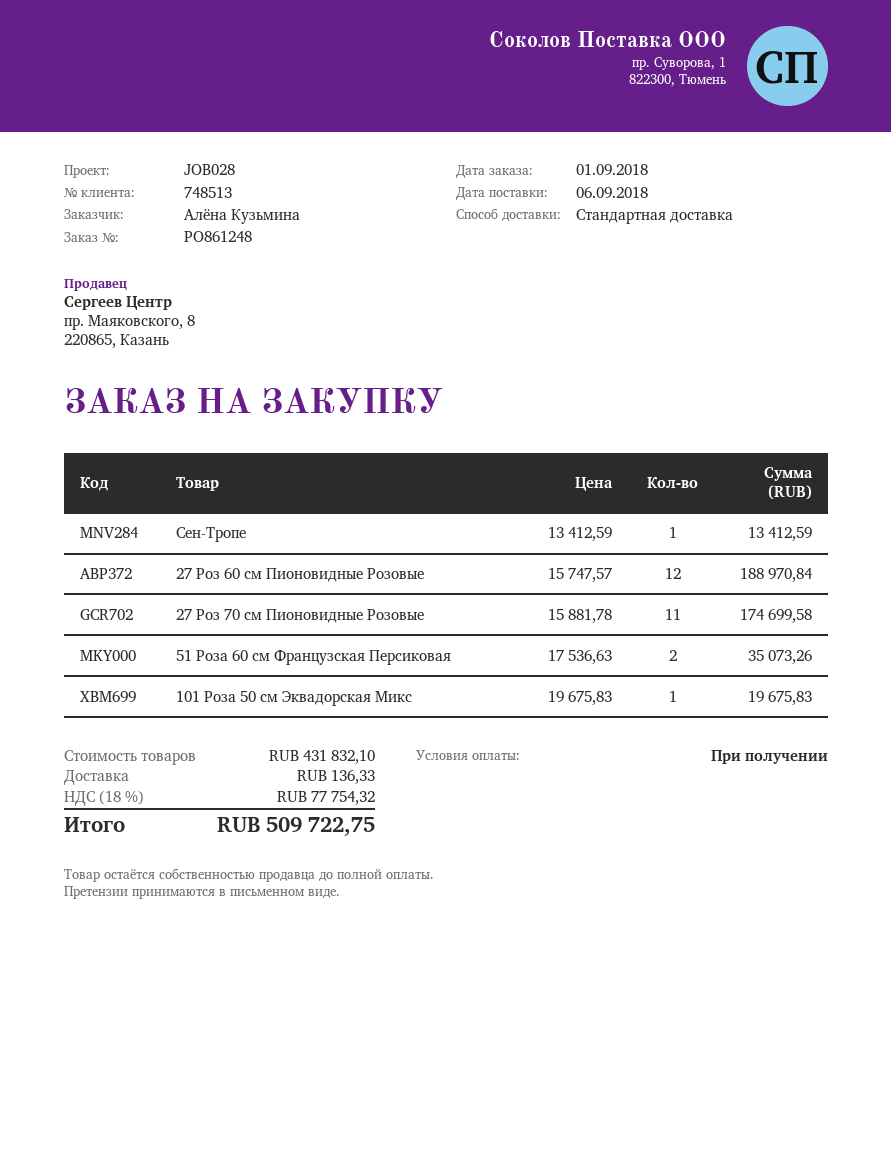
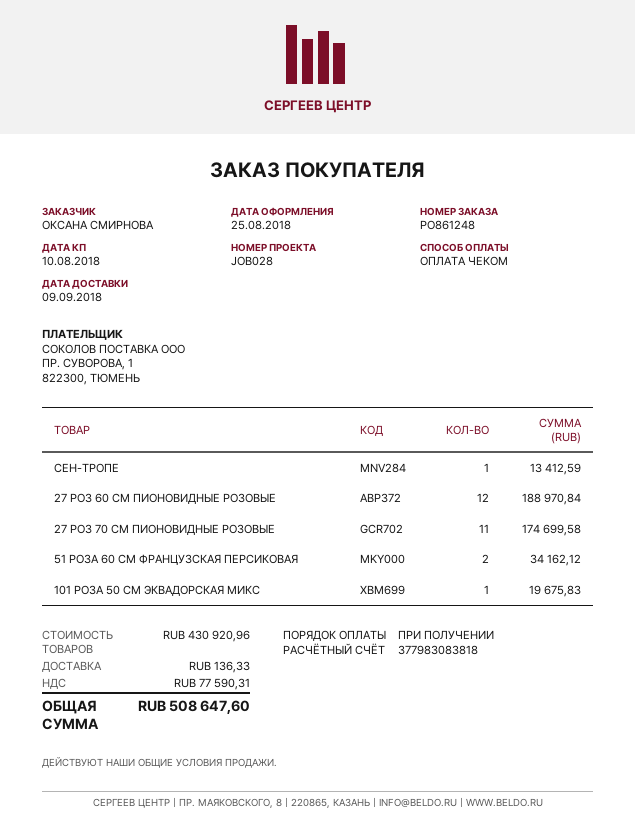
order date: 2018-09-01 -> 2018-08-25
delivery date: 2018-09-06 -> 2018-09-09
ordered by: Алёна Кузьмина -> ОКСАНА СМИРНОВА
51 Роза 60 см Французская Персиковая: 2 for 35073.26 -> 2 for 34162.12
subtotal: 431832.10 -> 430920.96
tax: 77754.32 -> 77590.31
total: 509722.75 -> 508647.60

